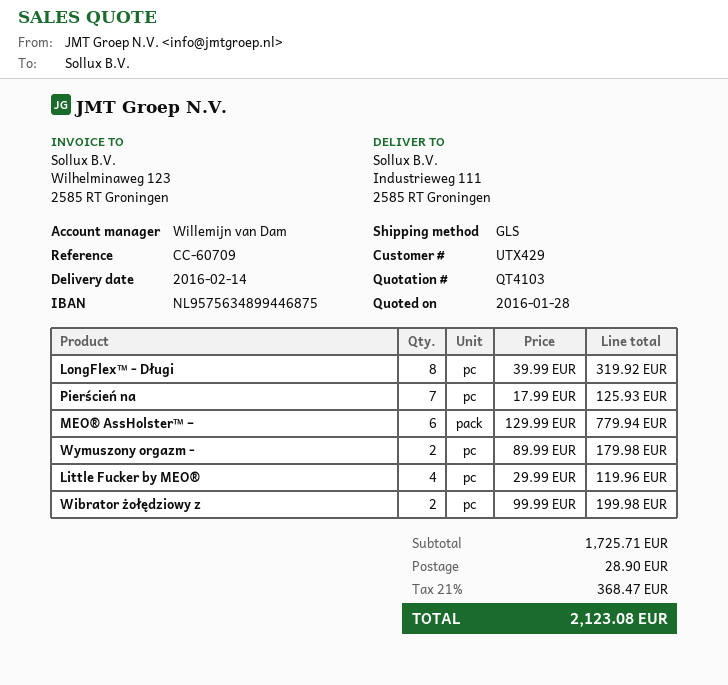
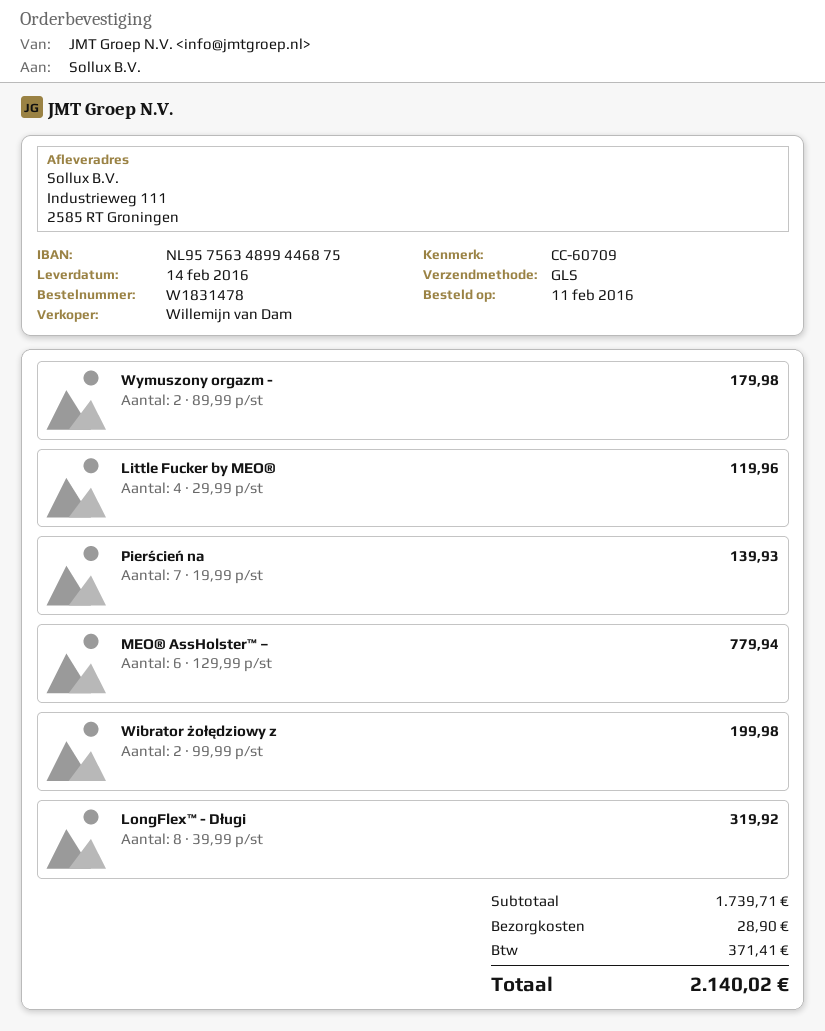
Pierścień na: 7 x 17.99 = 125.93 -> 7 x 19.99 = 139.93
subtotal: 1725.71 -> 1739.71
tax: 368.47 -> 371.41
total: 2123.08 -> 2140.02

